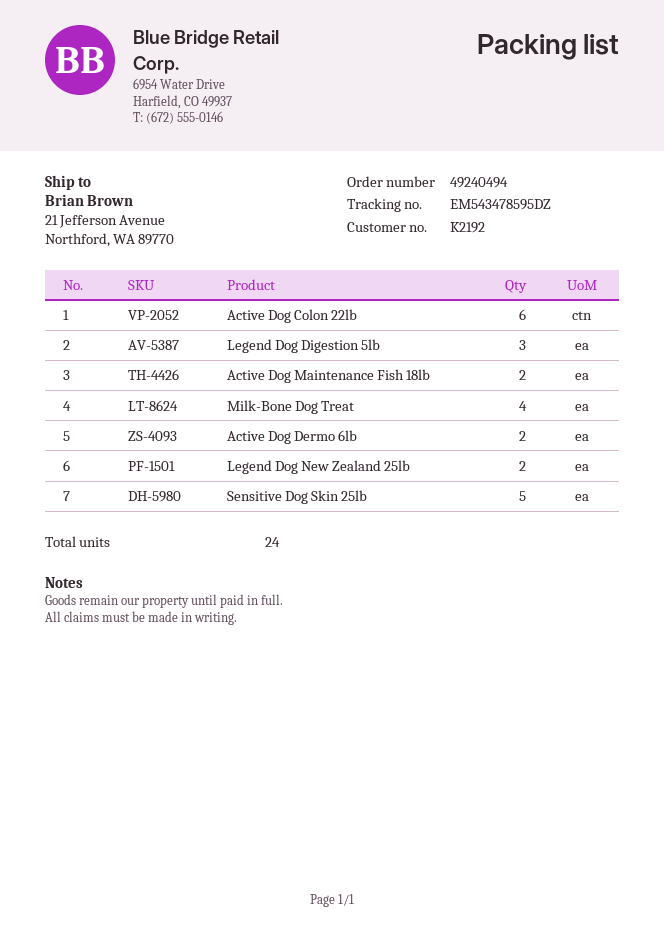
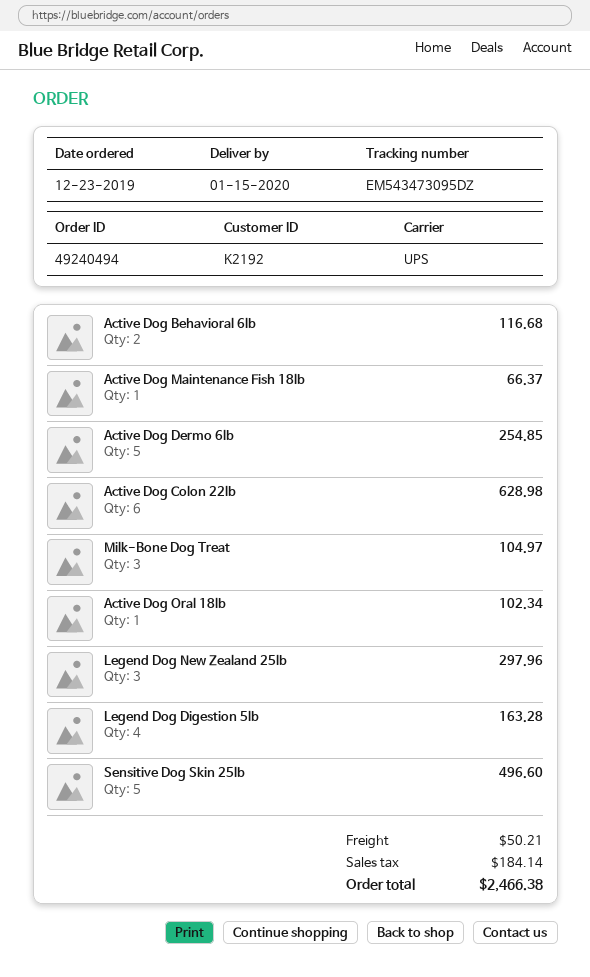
tracking number: EM543478595DZ -> EM543473095DZ
Legend Dog Digestion 5lb: 3 -> 4
Active Dog Maintenance Fish 18lb: 2 -> 1
Milk-Bone Dog Treat: 4 -> 3
Active Dog Dermo 6lb: 2 -> 5
Legend Dog New Zealand 25lb: 2 -> 3
Active Dog Behavioral 6lb: none -> 2
Active Dog Oral 18lb: none -> 1

